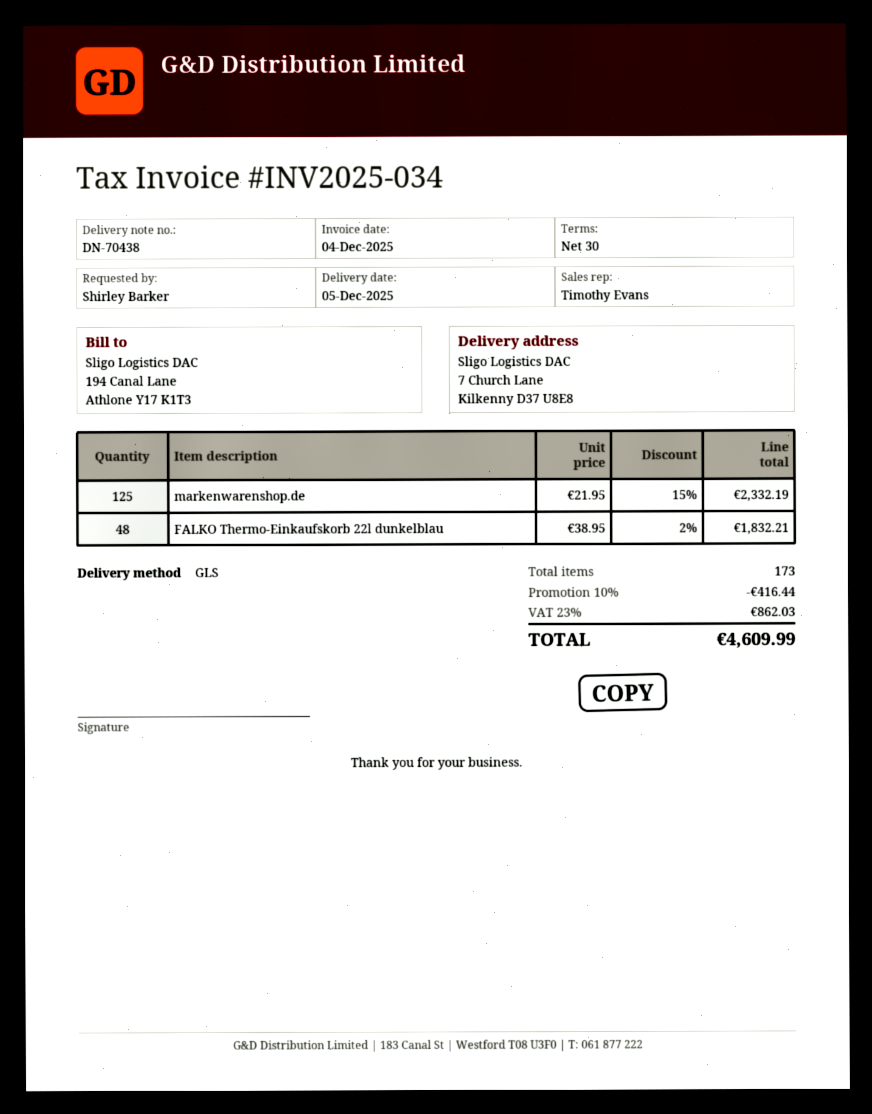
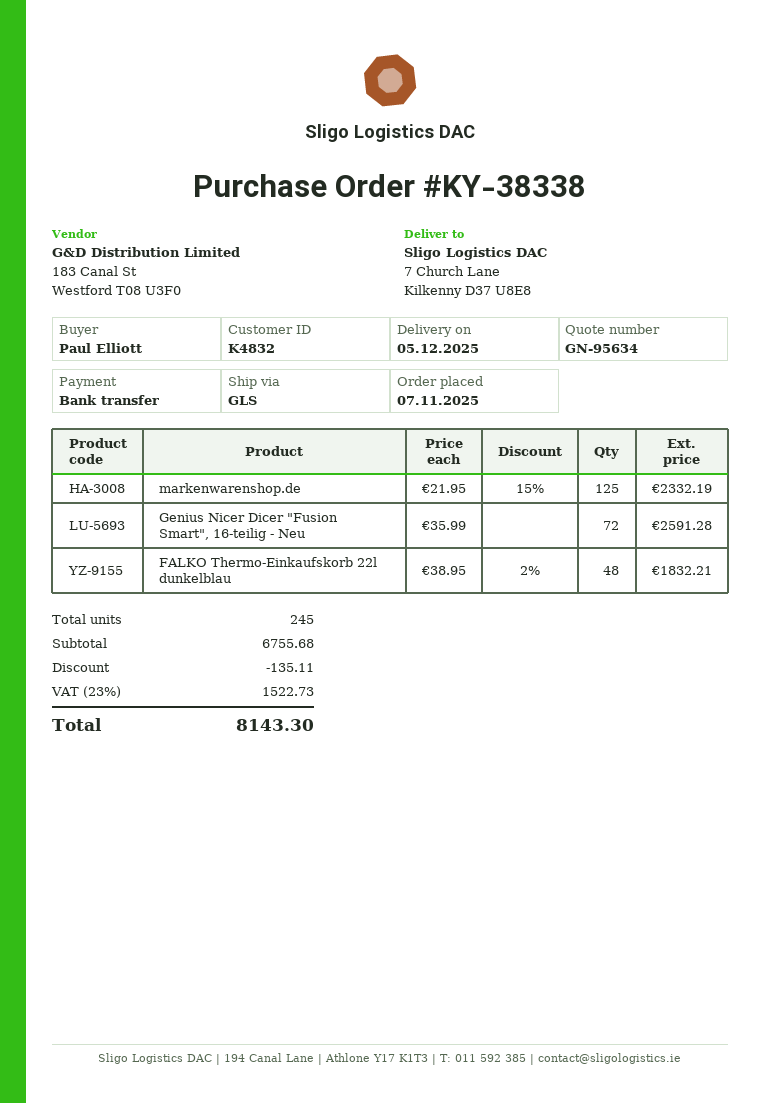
ordered by: Shirley Barker -> Paul Elliott
Genius Nicer Dicer "Fusion Smart", 16-teilig - Neu: none -> 72 x 35.99 = 2591.28
total quantity: 173 -> 245
discount: 416.44 -> 135.11
tax: 23% = 862.03 -> 23% = 1522.73
total: 4609.99 -> 8143.30

